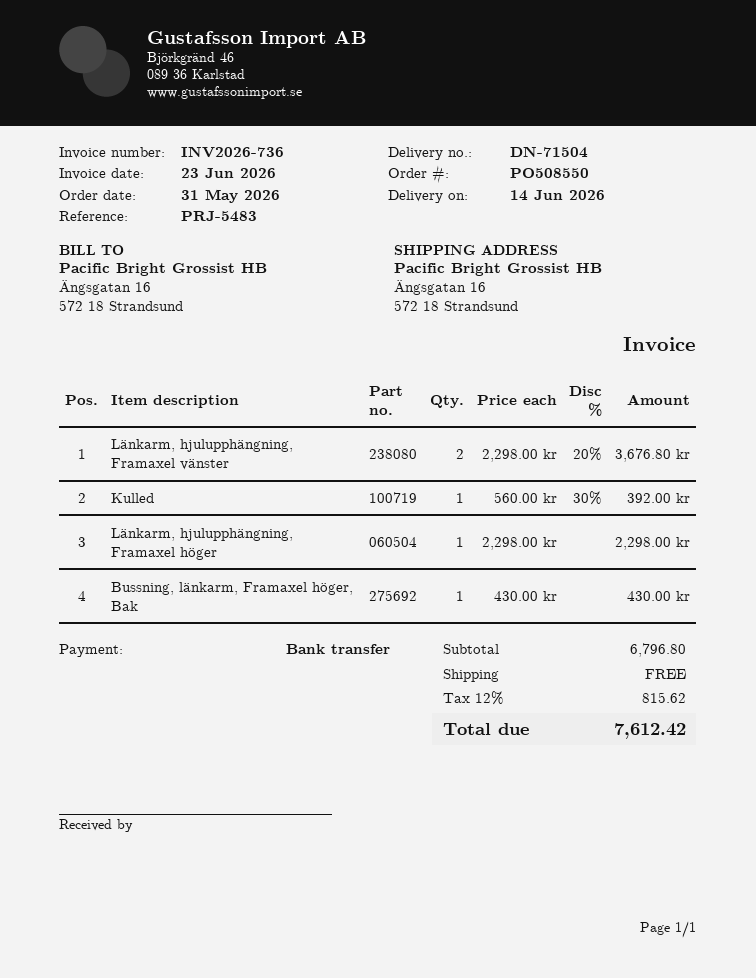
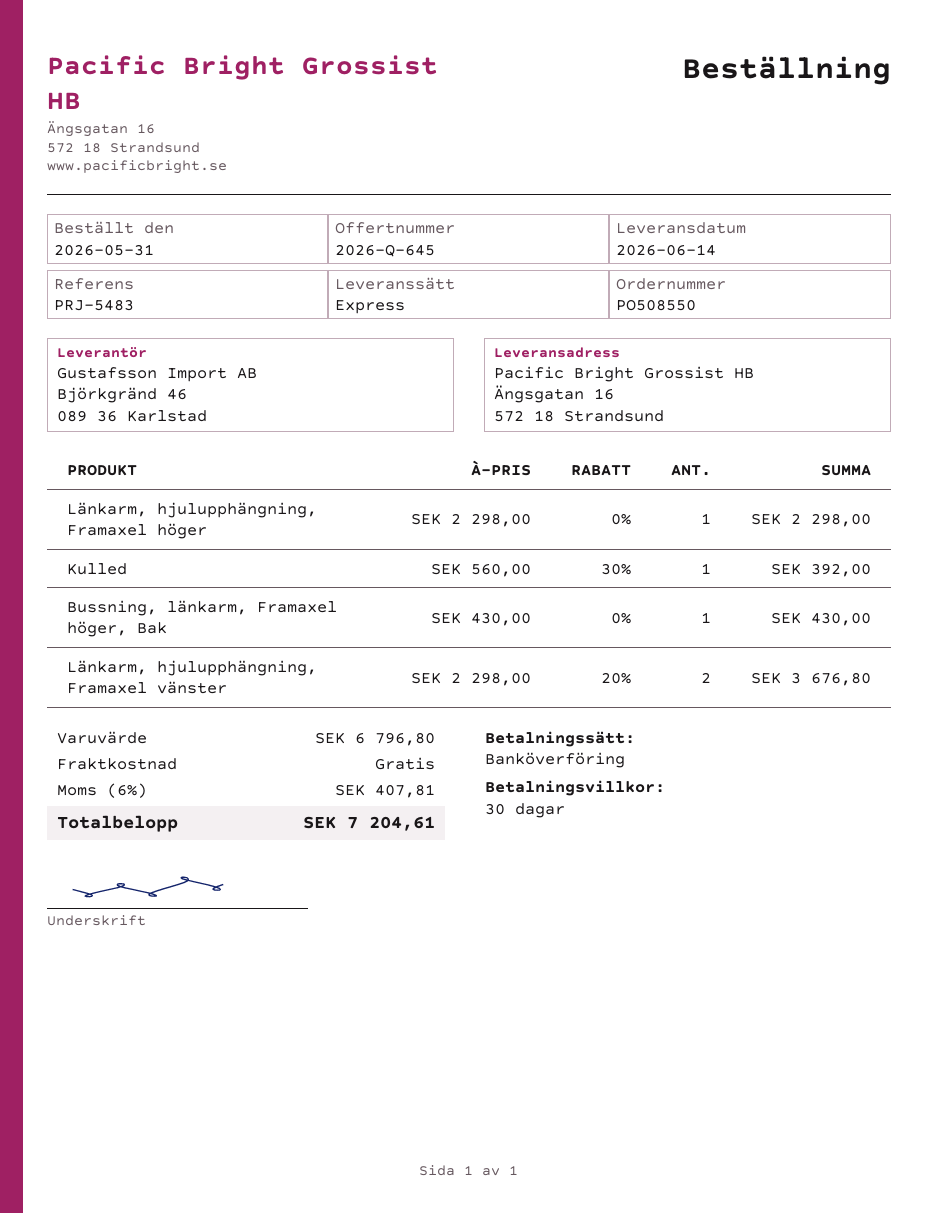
tax: 12% = 815.62 -> 6% = 407.81
total: 7612.42 -> 7204.61

